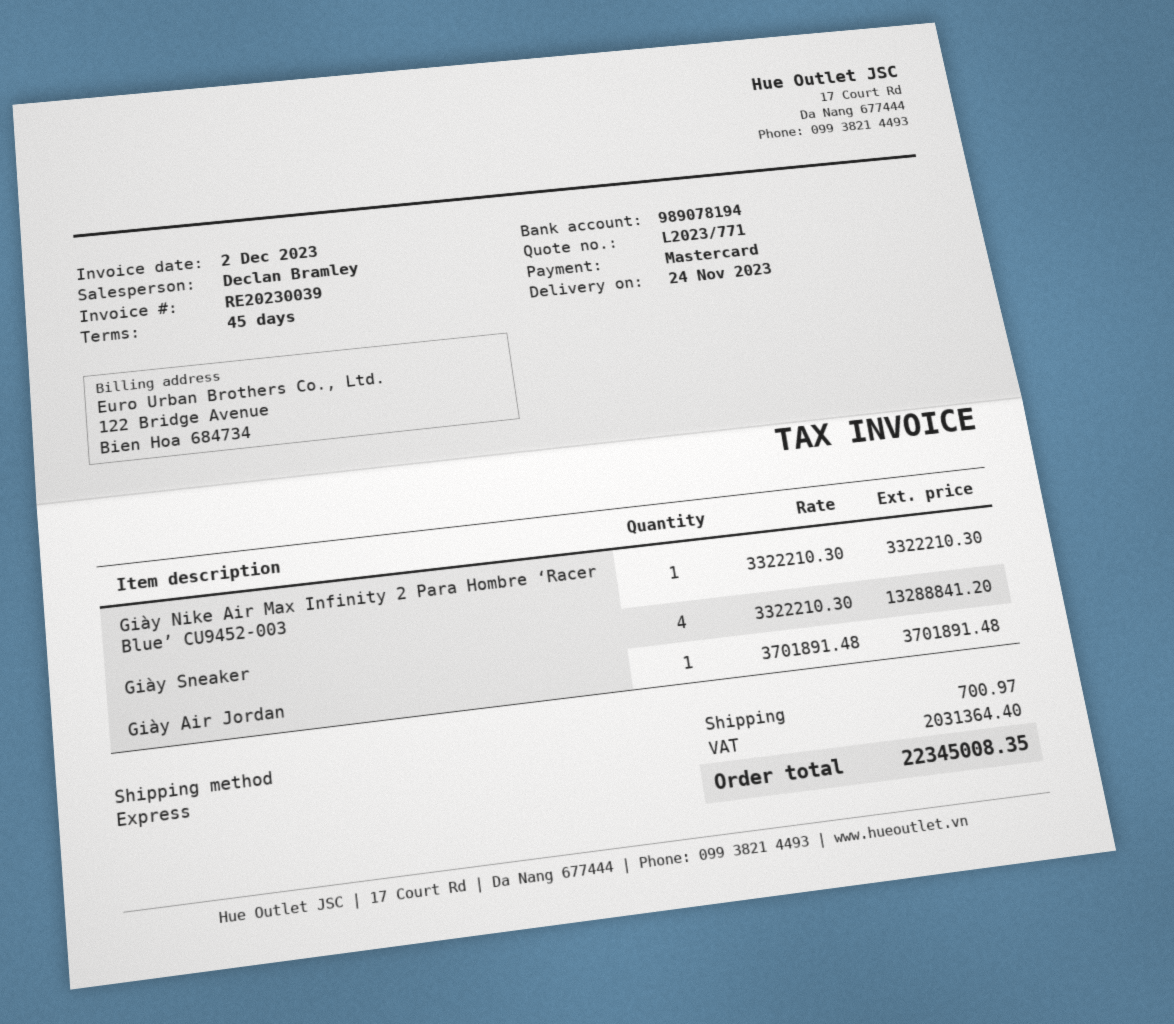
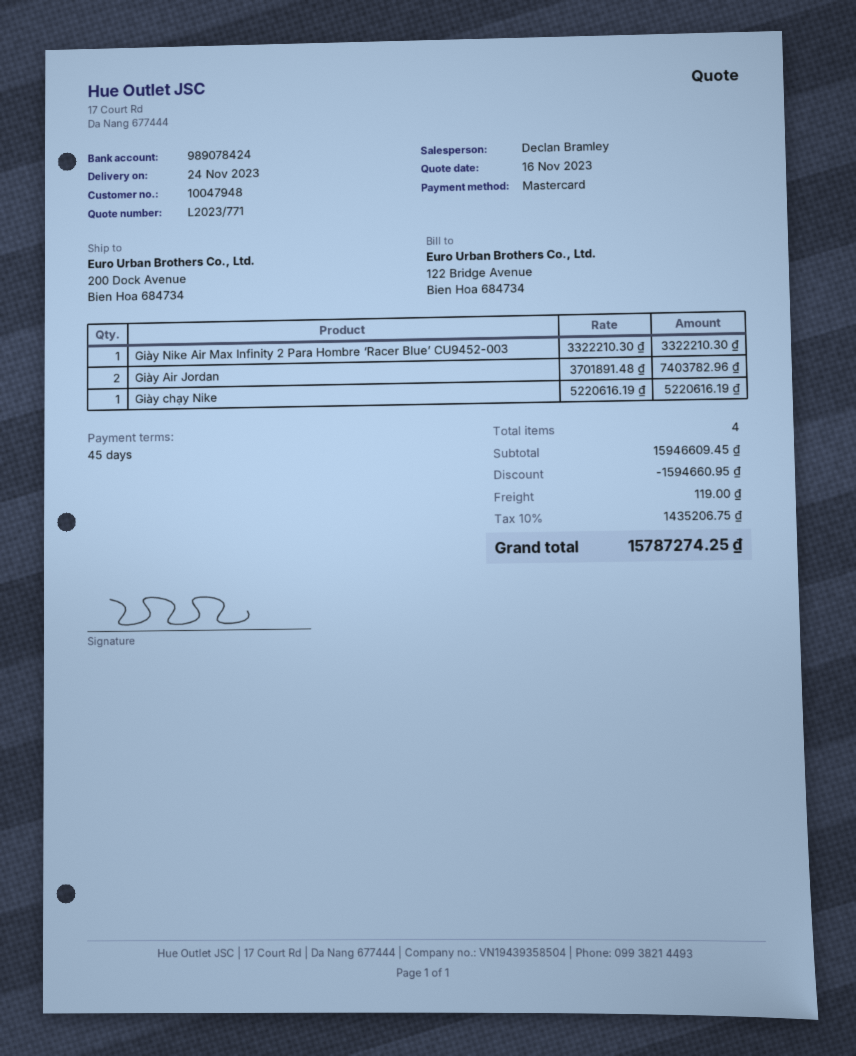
bank account: 989078194 -> 989078424
Giày Sneaker: 4 x 3322210.30 = 13288841.20 -> none
Giày Air Jordan: 1 x 3701891.48 = 3701891.48 -> 2 x 3701891.48 = 7403782.96
Giày chạy Nike: none -> 1 x 5220616.19 = 5220616.19
discount: none -> 1594660.95
shipping: 700.97 -> 119.00
tax: 2031364.40 -> 1435206.75
total: 22345008.35 -> 15787274.25

